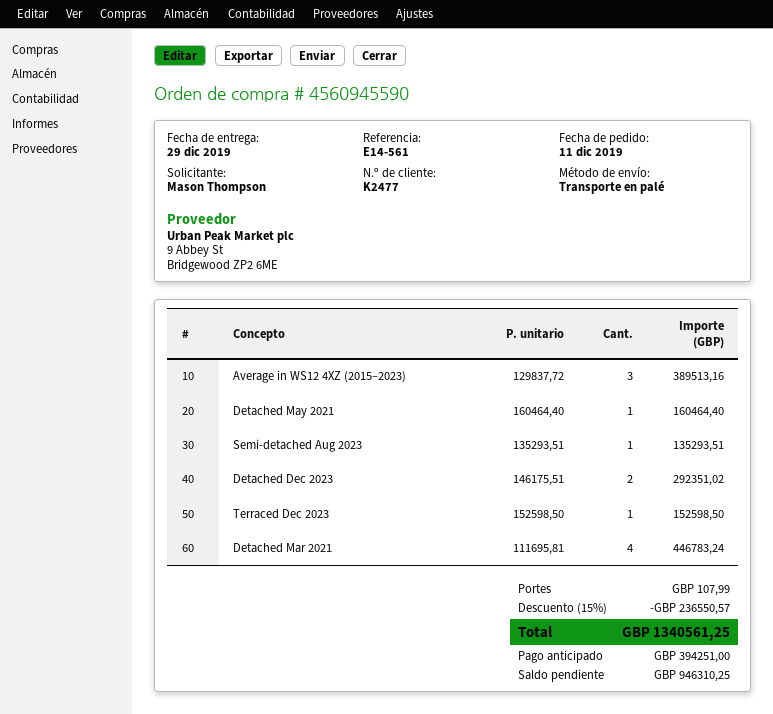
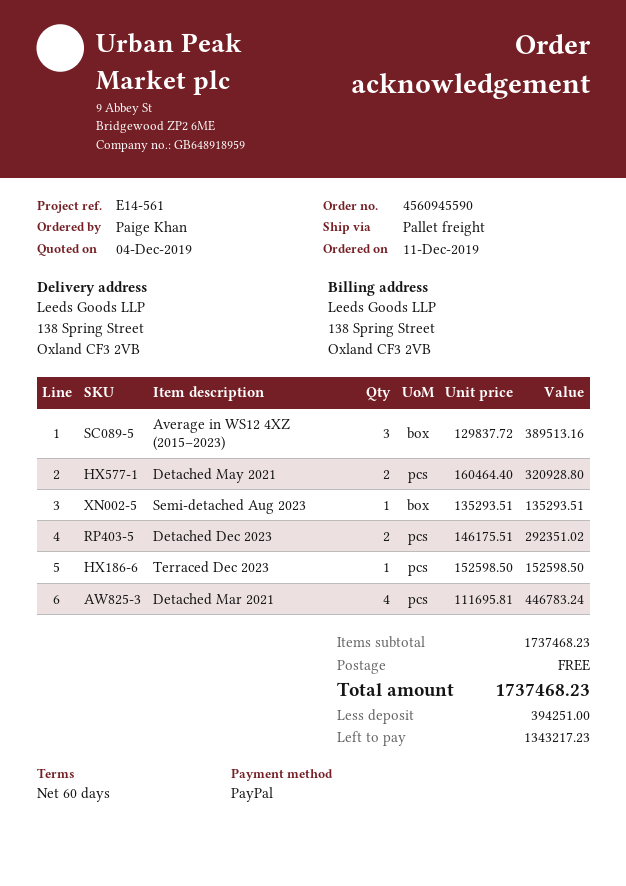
ordered by: Mason Thompson -> Paige Khan
Detached May 2021: 1 x 160464.40 = 160464.40 -> 2 x 160464.40 = 320928.80
discount: 15% = 236550.57 -> none
shipping: 107.99 -> 0.00
total: 1340561.25 -> 1737468.23
balance: 946310.25 -> 1343217.23

